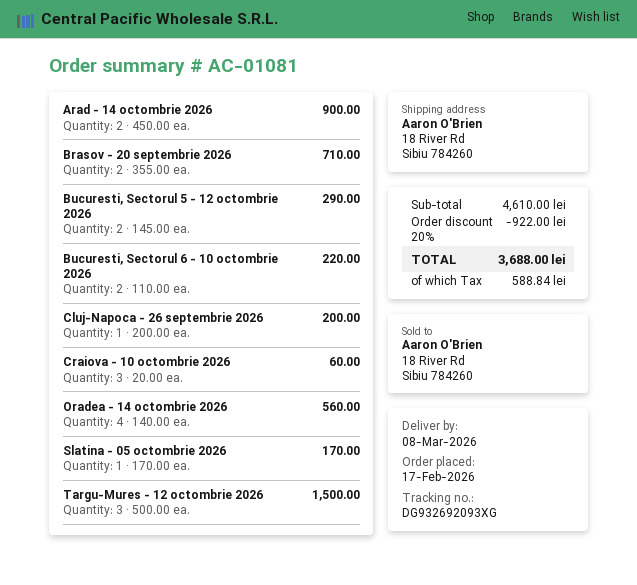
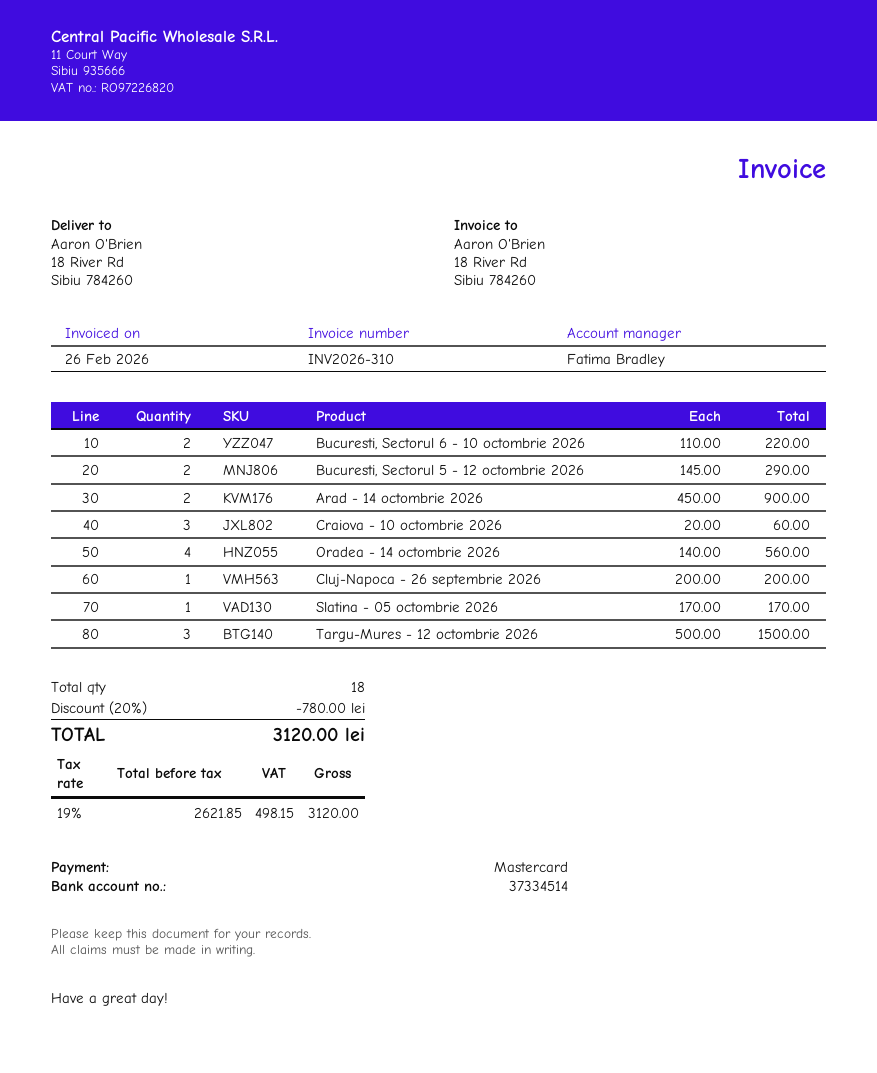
Brasov - 20 septembrie 2026: 2 x 355.00 = 710.00 -> none
discount: 20% = 922.00 -> 20% = 780.00
tax: 588.84 -> 498.15
total: 3688.00 -> 3120.00

